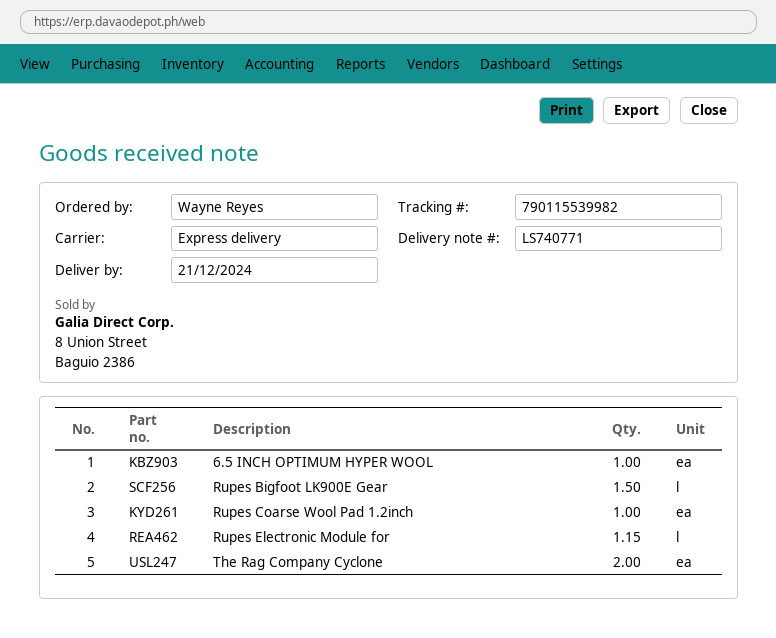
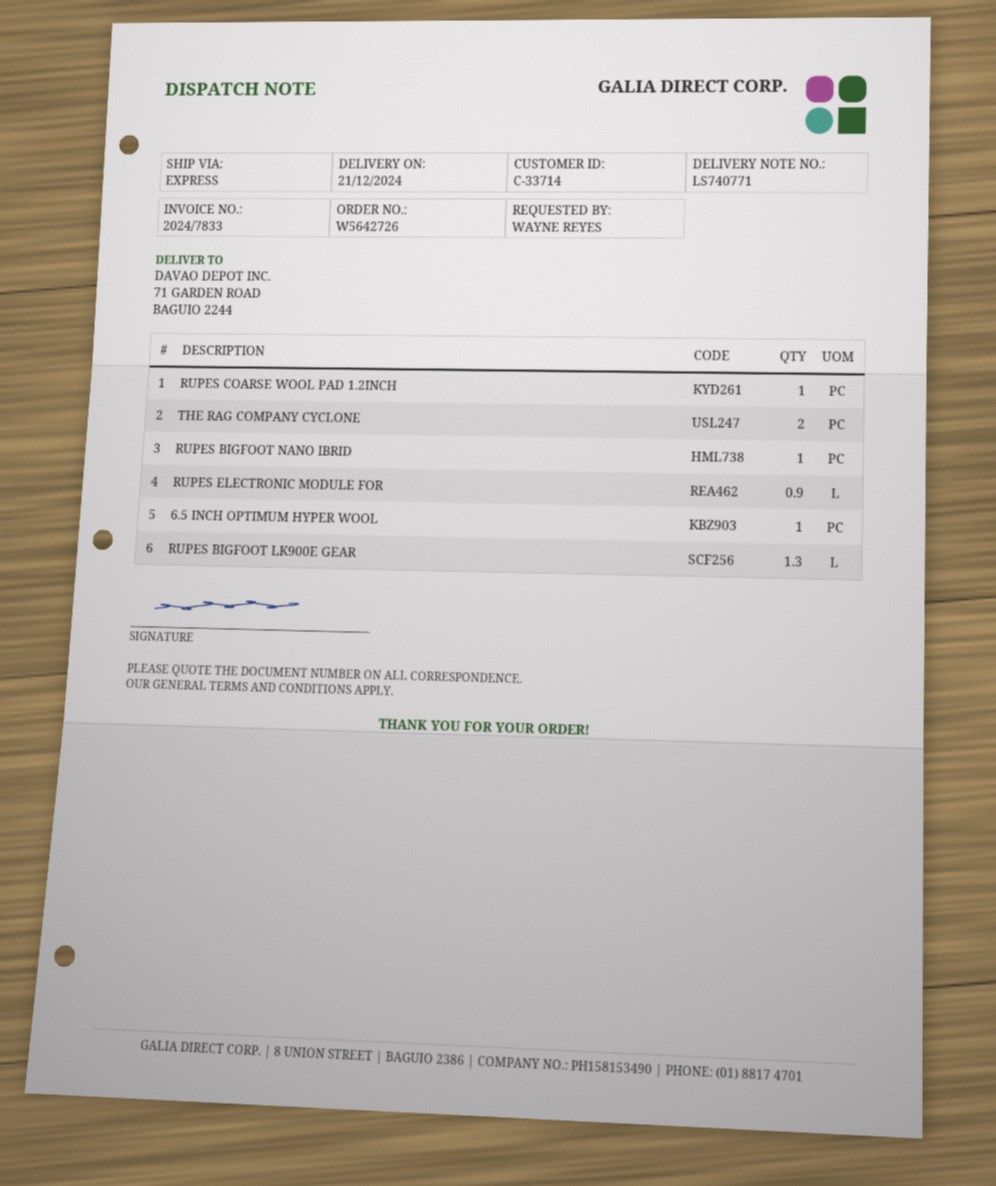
Rupes Bigfoot LK900E Gear: 1.5 -> 1.3
Rupes Electronic Module for: 1.15 -> 0.9
RUPES BIGFOOT NANO IBRID: none -> 1

